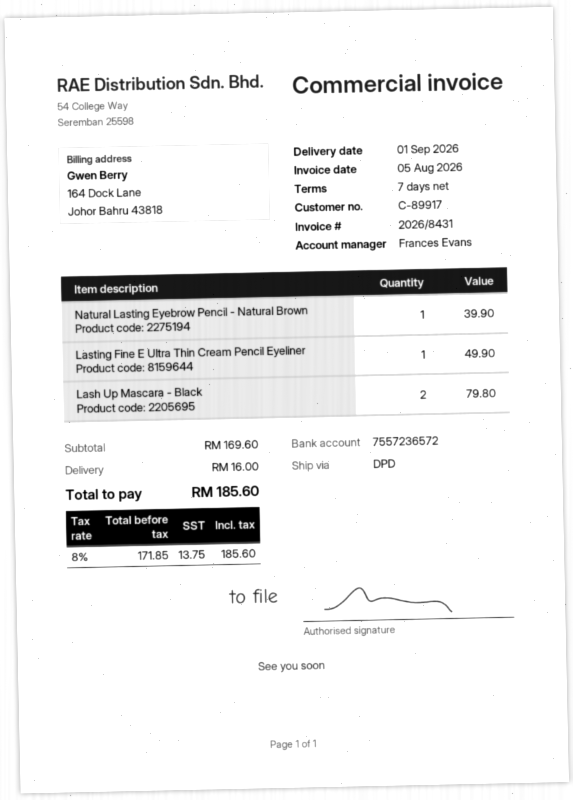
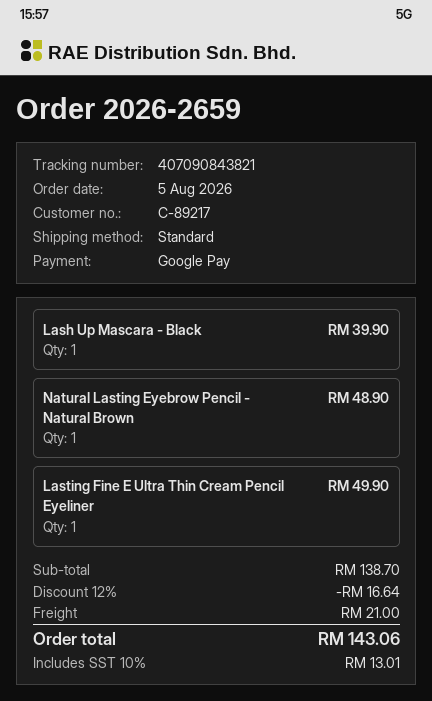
customer number: C-89917 -> C-89217
shipping method: DPD -> standard
Natural Lasting Eyebrow Pencil - Natural Brown: 1 for 39.90 -> 1 for 48.90
Lash Up Mascara - Black: 2 for 79.80 -> 1 for 39.90
subtotal: 169.60 -> 138.70
discount: none -> 12% = 16.64
shipping: 16.00 -> 21.00
tax: 8% = 13.75 -> 10% = 13.01
total: 185.60 -> 143.06

